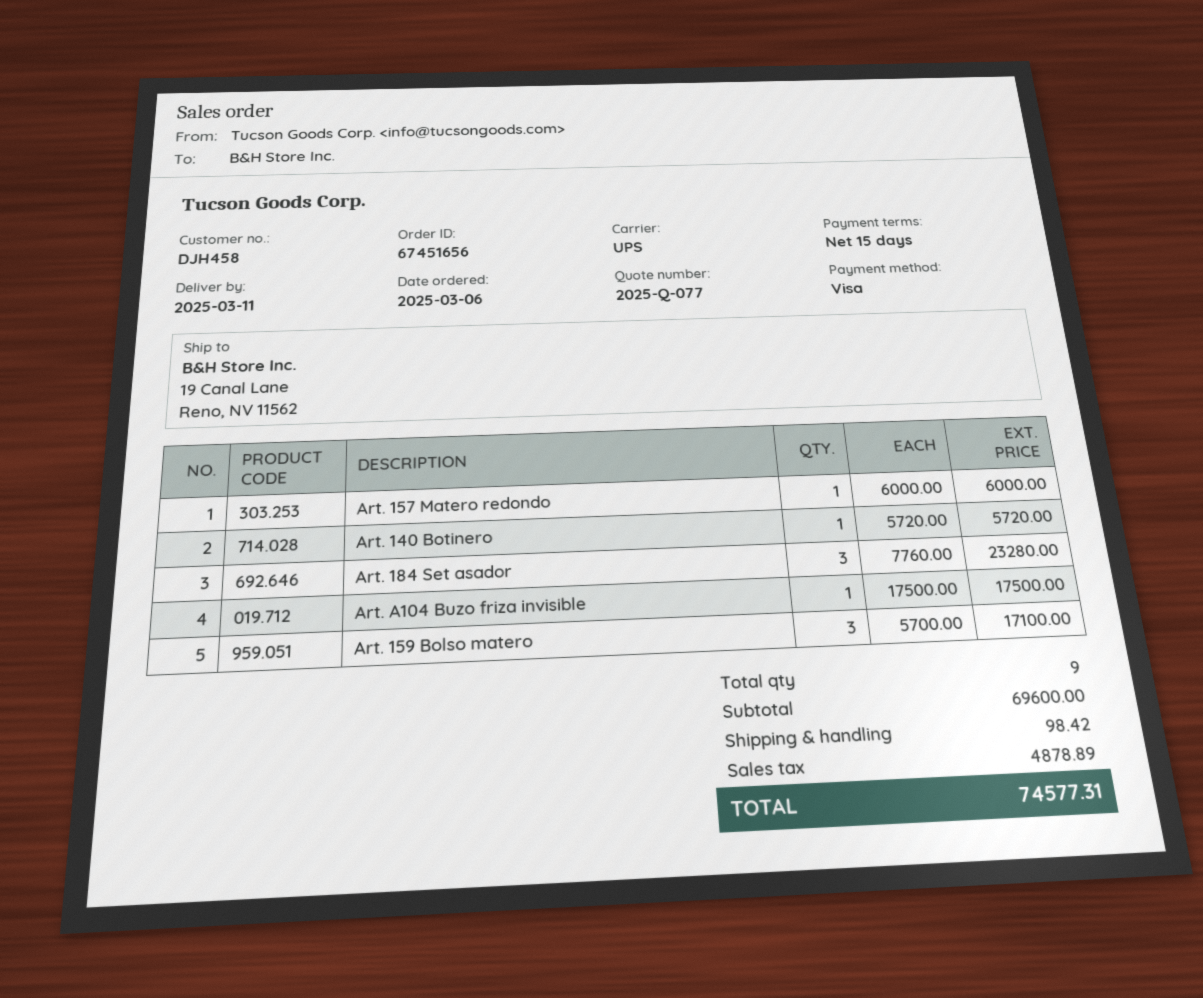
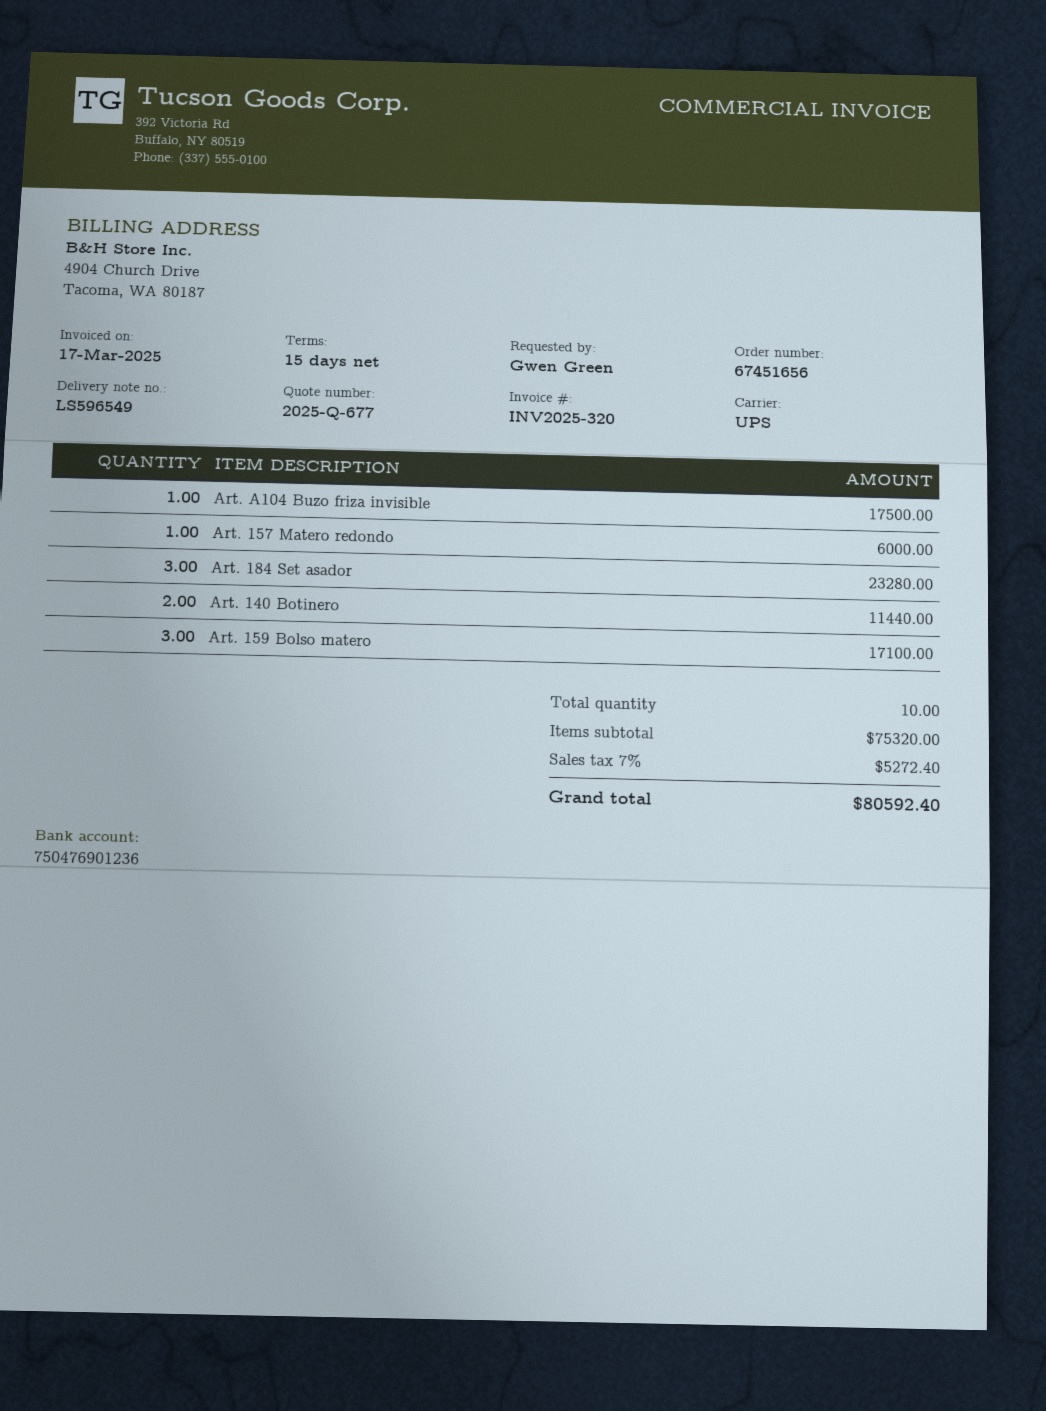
quote number: 2025-Q-077 -> 2025-Q-677
Art. 140 Botinero: 1 for 5720.00 -> 2 for 11440.00
total quantity: 9 -> 10
subtotal: 69600.00 -> 75320.00
shipping: 98.42 -> none
tax: 4878.89 -> 5272.40
total: 74577.31 -> 80592.40

